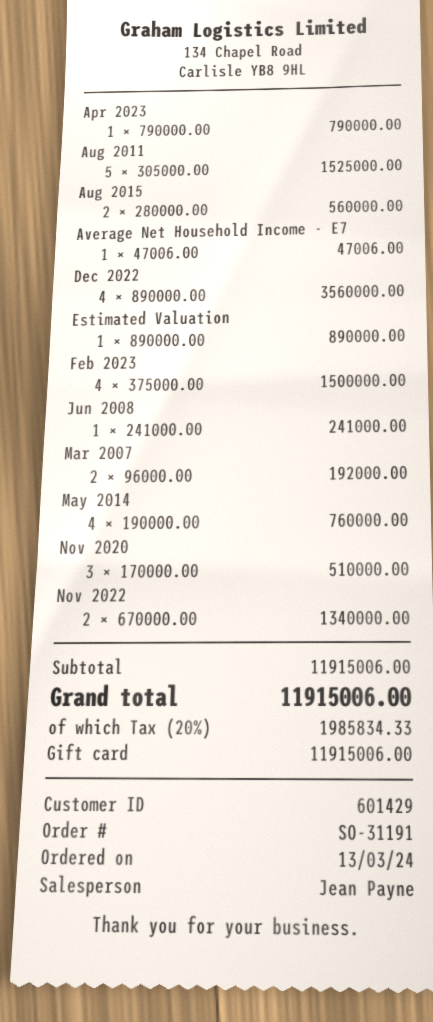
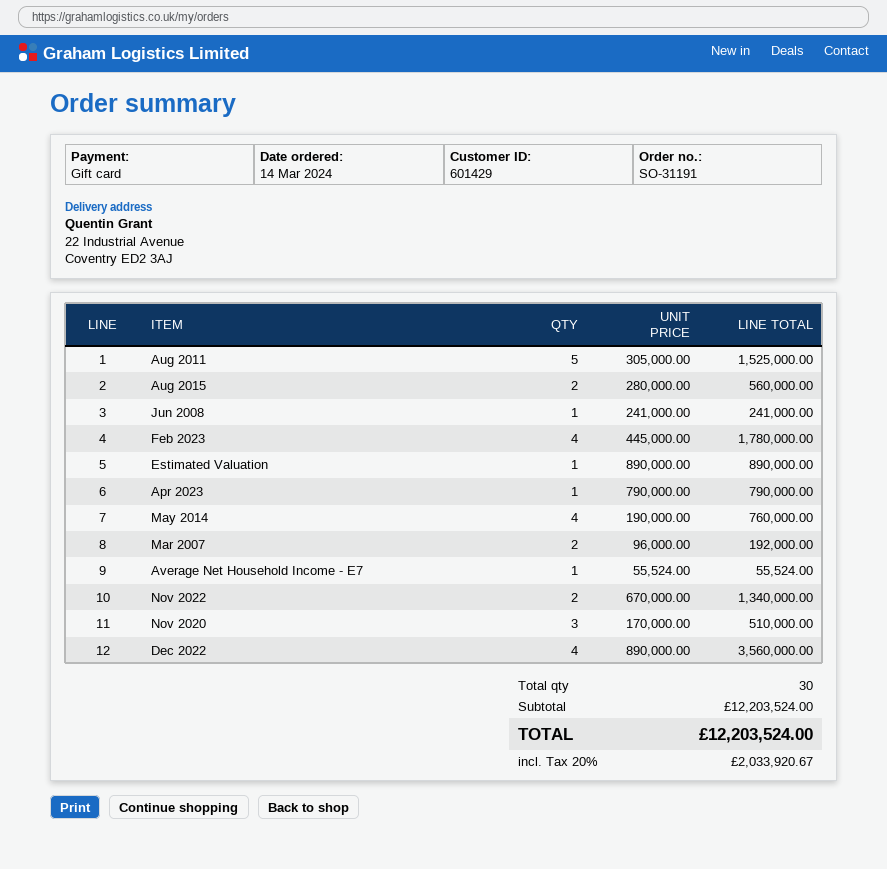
order date: 2024-03-13 -> 2024-03-14
Average Net Household Income - E7: 1 x 47006.00 = 47006.00 -> 1 x 55524.00 = 55524.00
Feb 2023: 4 x 375000.00 = 1500000.00 -> 4 x 445000.00 = 1780000.00
subtotal: 11915006.00 -> 12203524.00
tax: 20% = 1985834.33 -> 20% = 2033920.67
total: 11915006.00 -> 12203524.00

